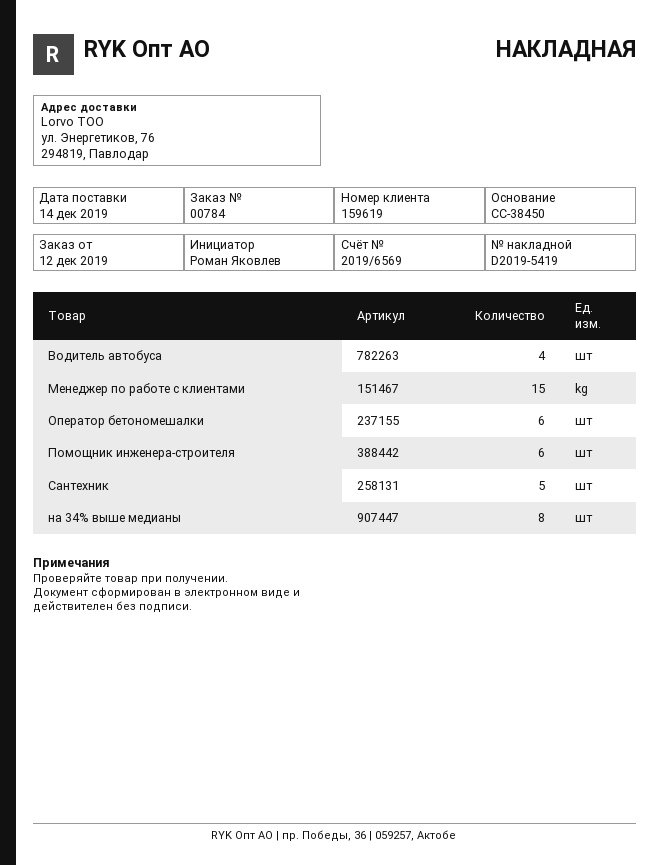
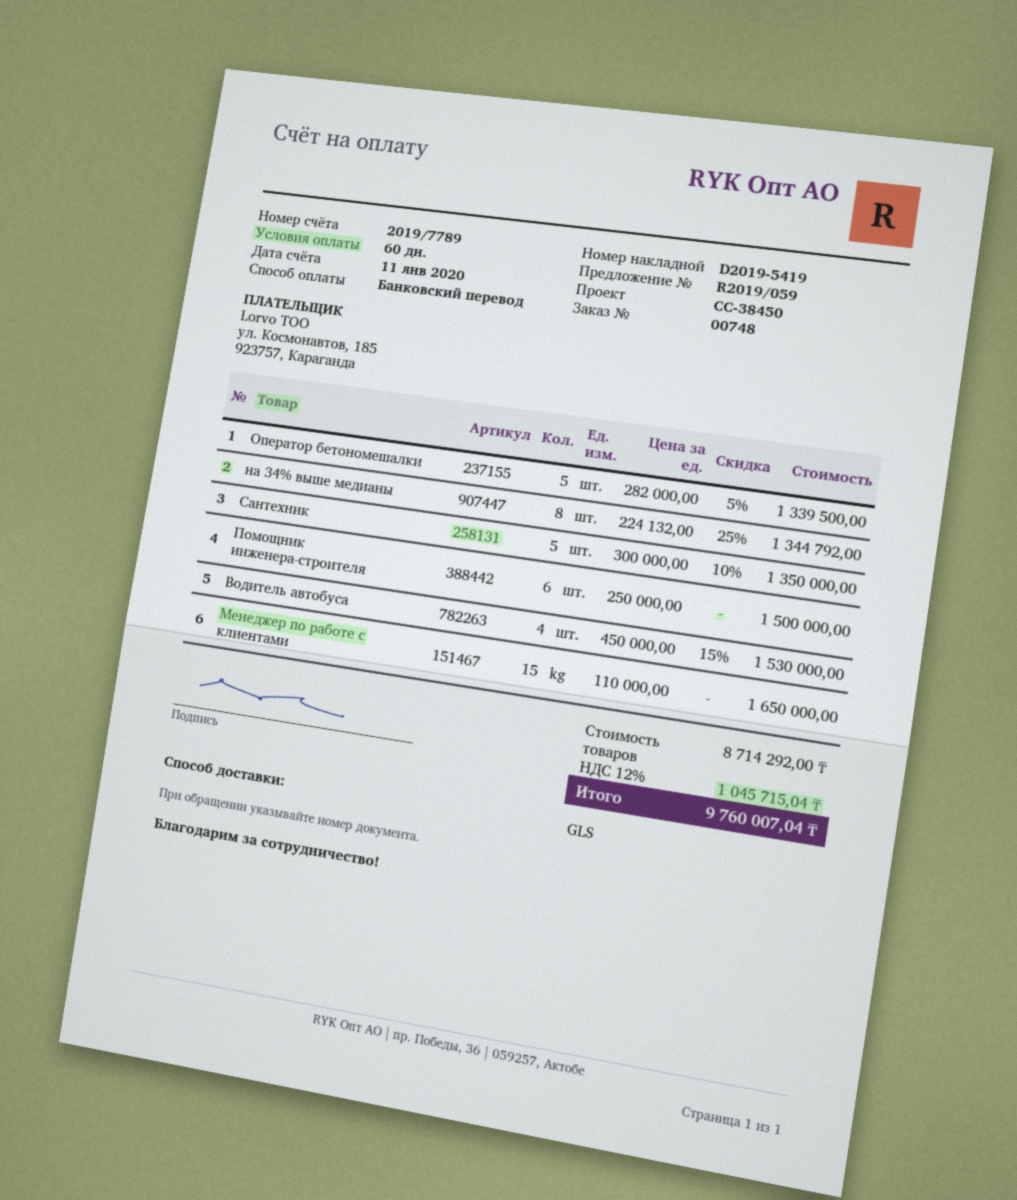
order number: 00784 -> 00748
invoice number: 2019/6569 -> 2019/7789
Оператор бетономешалки: 6 -> 5

